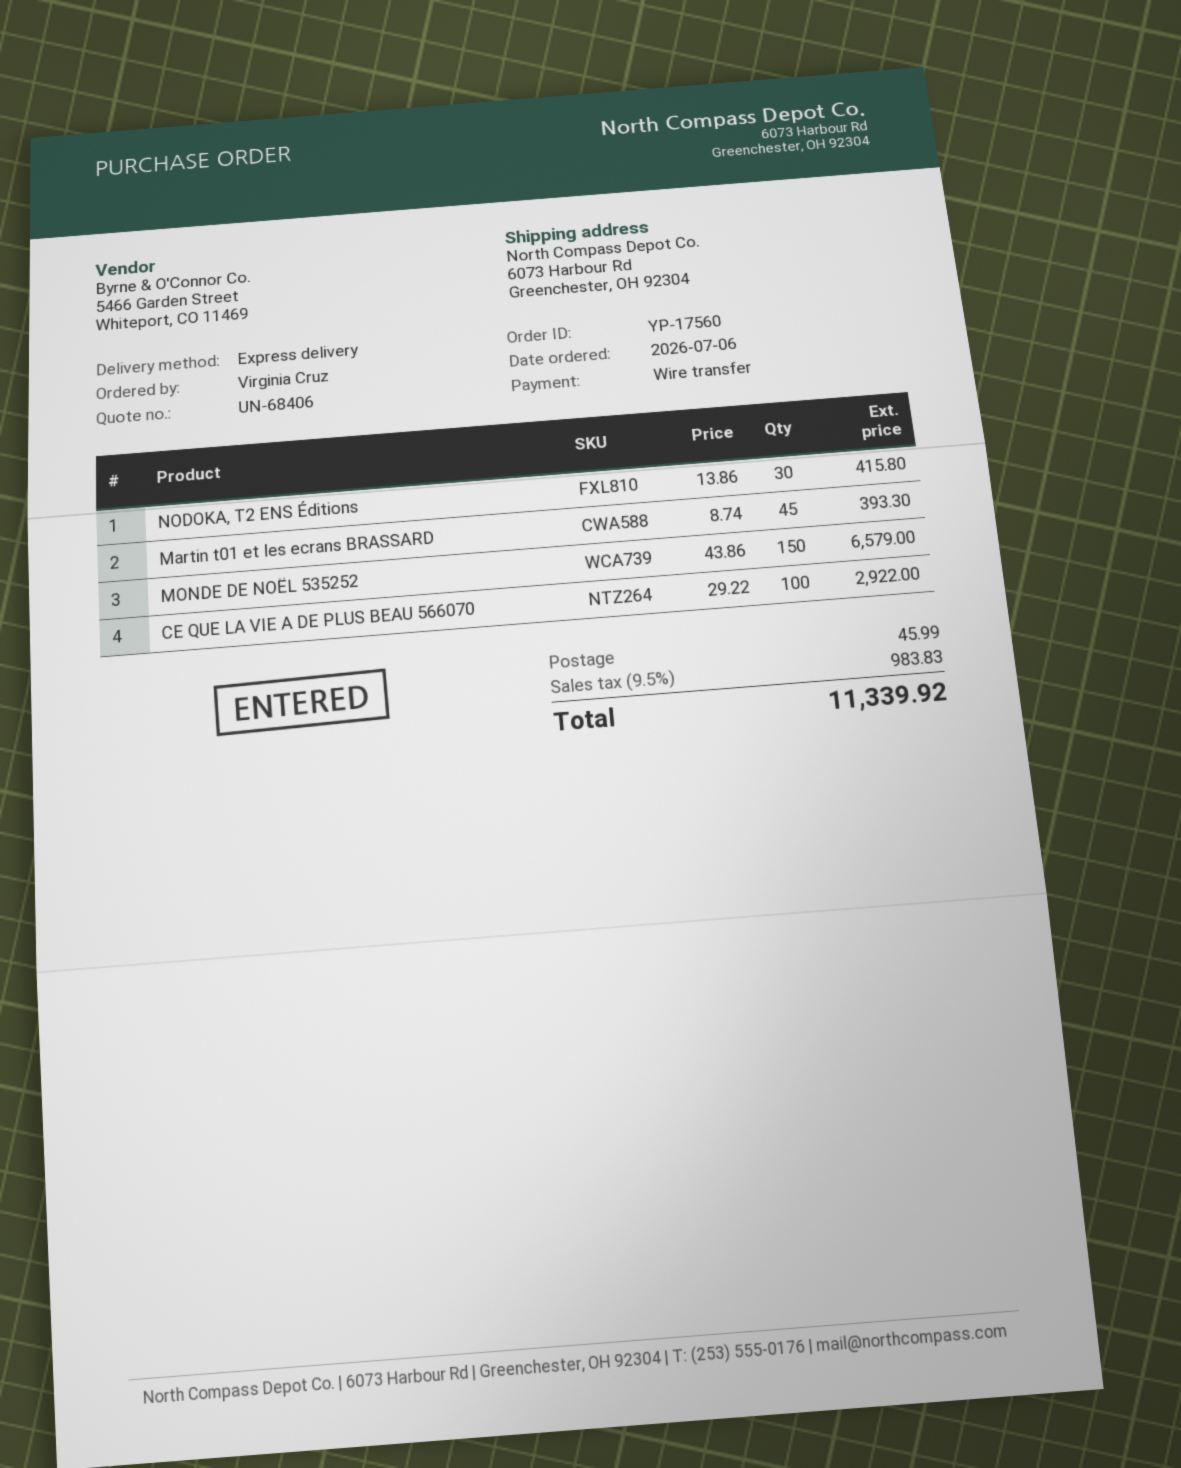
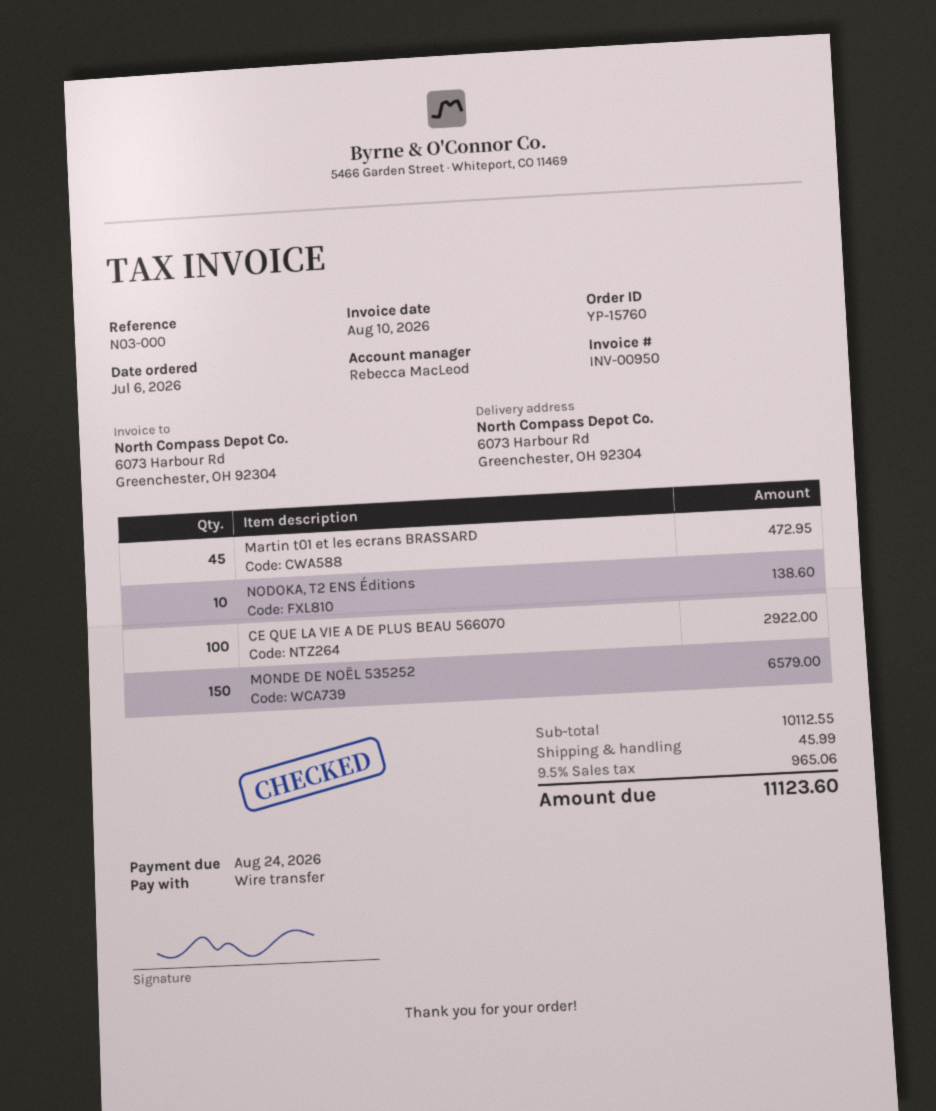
order number: YP-17560 -> YP-15760
NODOKA, T2 ENS Éditions: 30 for 415.80 -> 10 for 138.60
Martin t01 et les ecrans BRASSARD: 45 for 393.30 -> 45 for 472.95
tax: 9.5% = 983.83 -> 9.5% = 965.06
total: 11339.92 -> 11123.60

